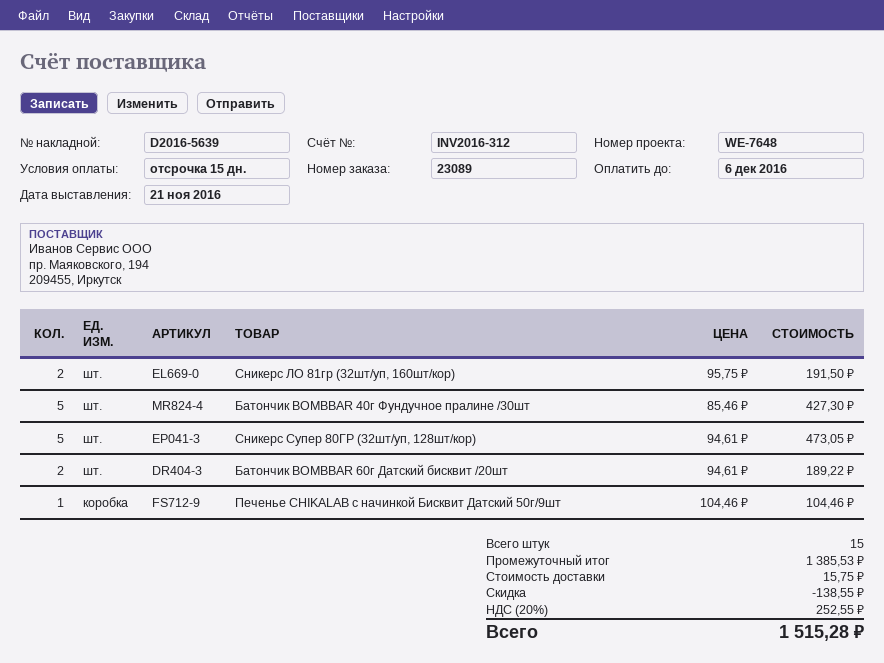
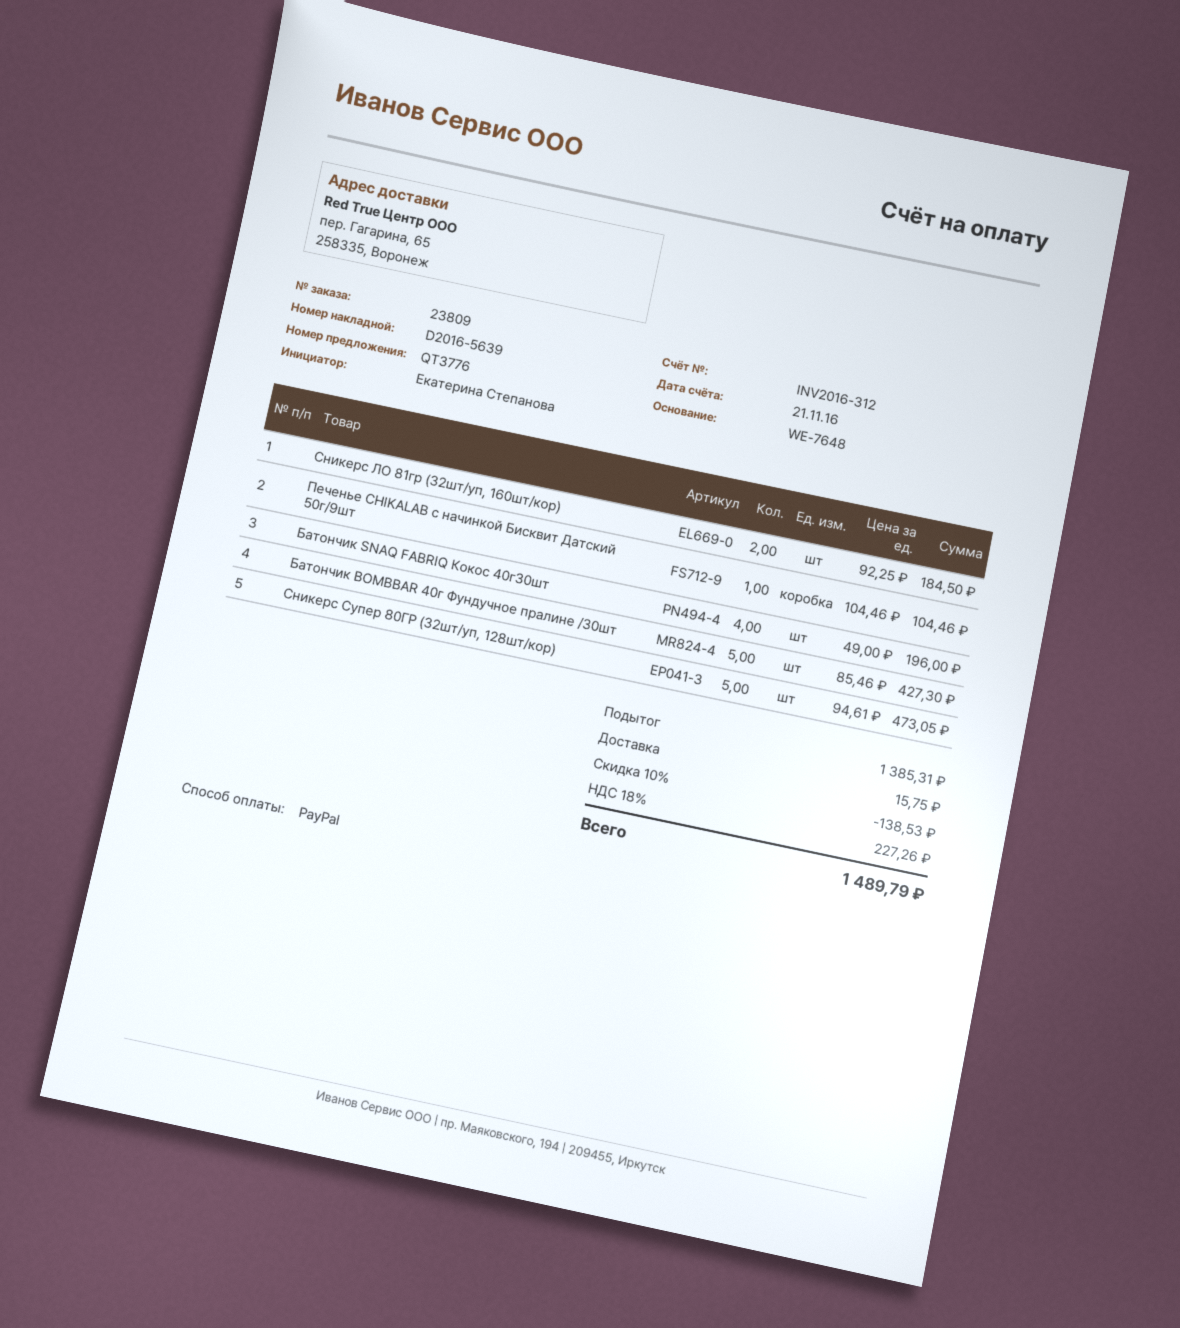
order number: 23089 -> 23809
Сникерс ЛО 81гр (32шт/уп, 160шт/кор): 2 x 95.75 = 191.50 -> 2 x 92.25 = 184.50
Батончик BOMBBAR 60г Датский бисквит /20шт: 2 x 94.61 = 189.22 -> none
Батончик SNAQ FABRIQ Кокос 40г30шт: none -> 4 x 49.00 = 196.00
subtotal: 1385.53 -> 1385.31
discount: 138.55 -> 138.53
tax: 20% = 252.55 -> 18% = 227.26
total: 1515.28 -> 1489.79

